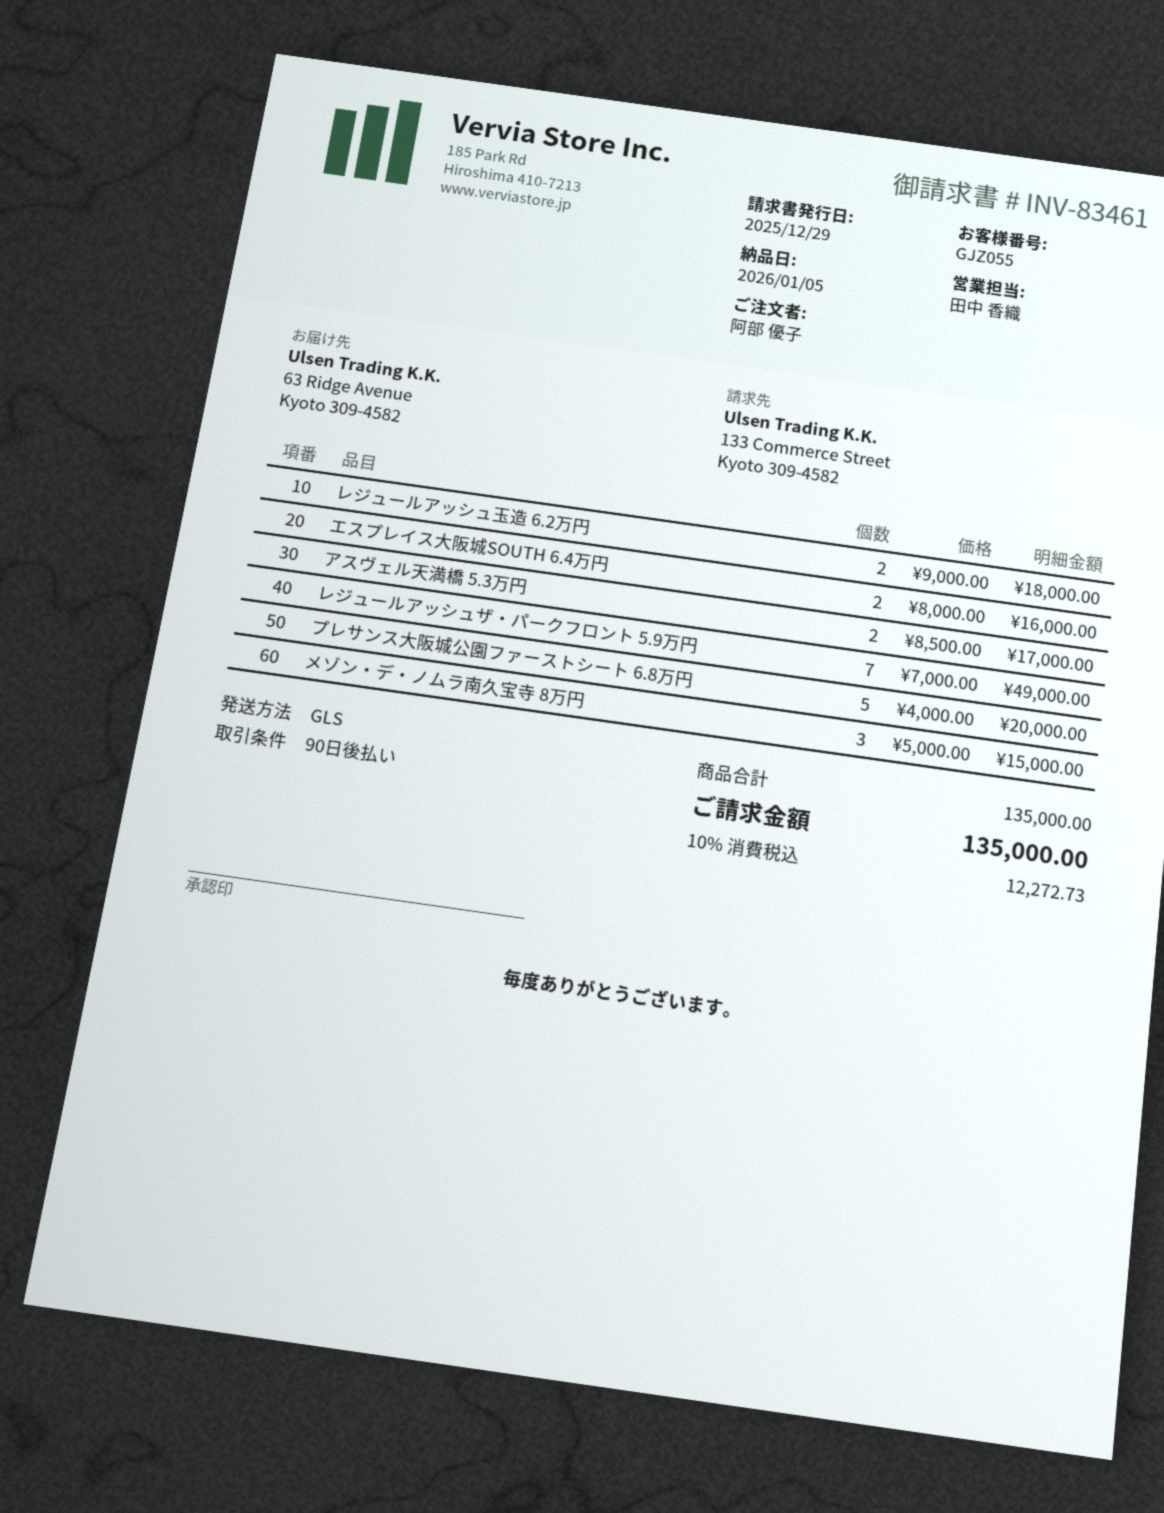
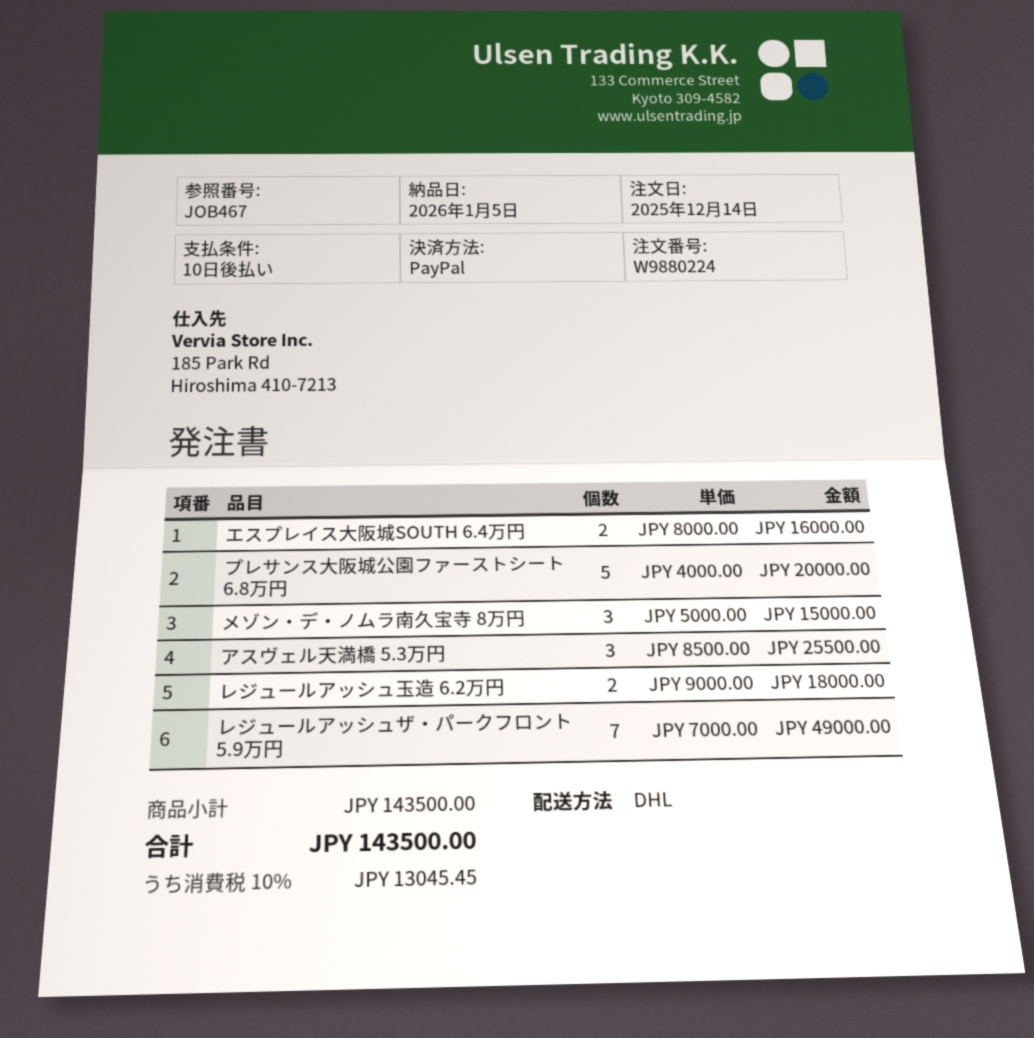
payment terms: 90 days -> 10 days
shipping method: GLS -> DHL
アスヴェル天満橋 5.3万円: 2 x 8500.00 = 17000.00 -> 3 x 8500.00 = 25500.00
subtotal: 135000.00 -> 143500.00
tax: 10% = 12272.73 -> 10% = 13045.45
total: 135000.00 -> 143500.00

